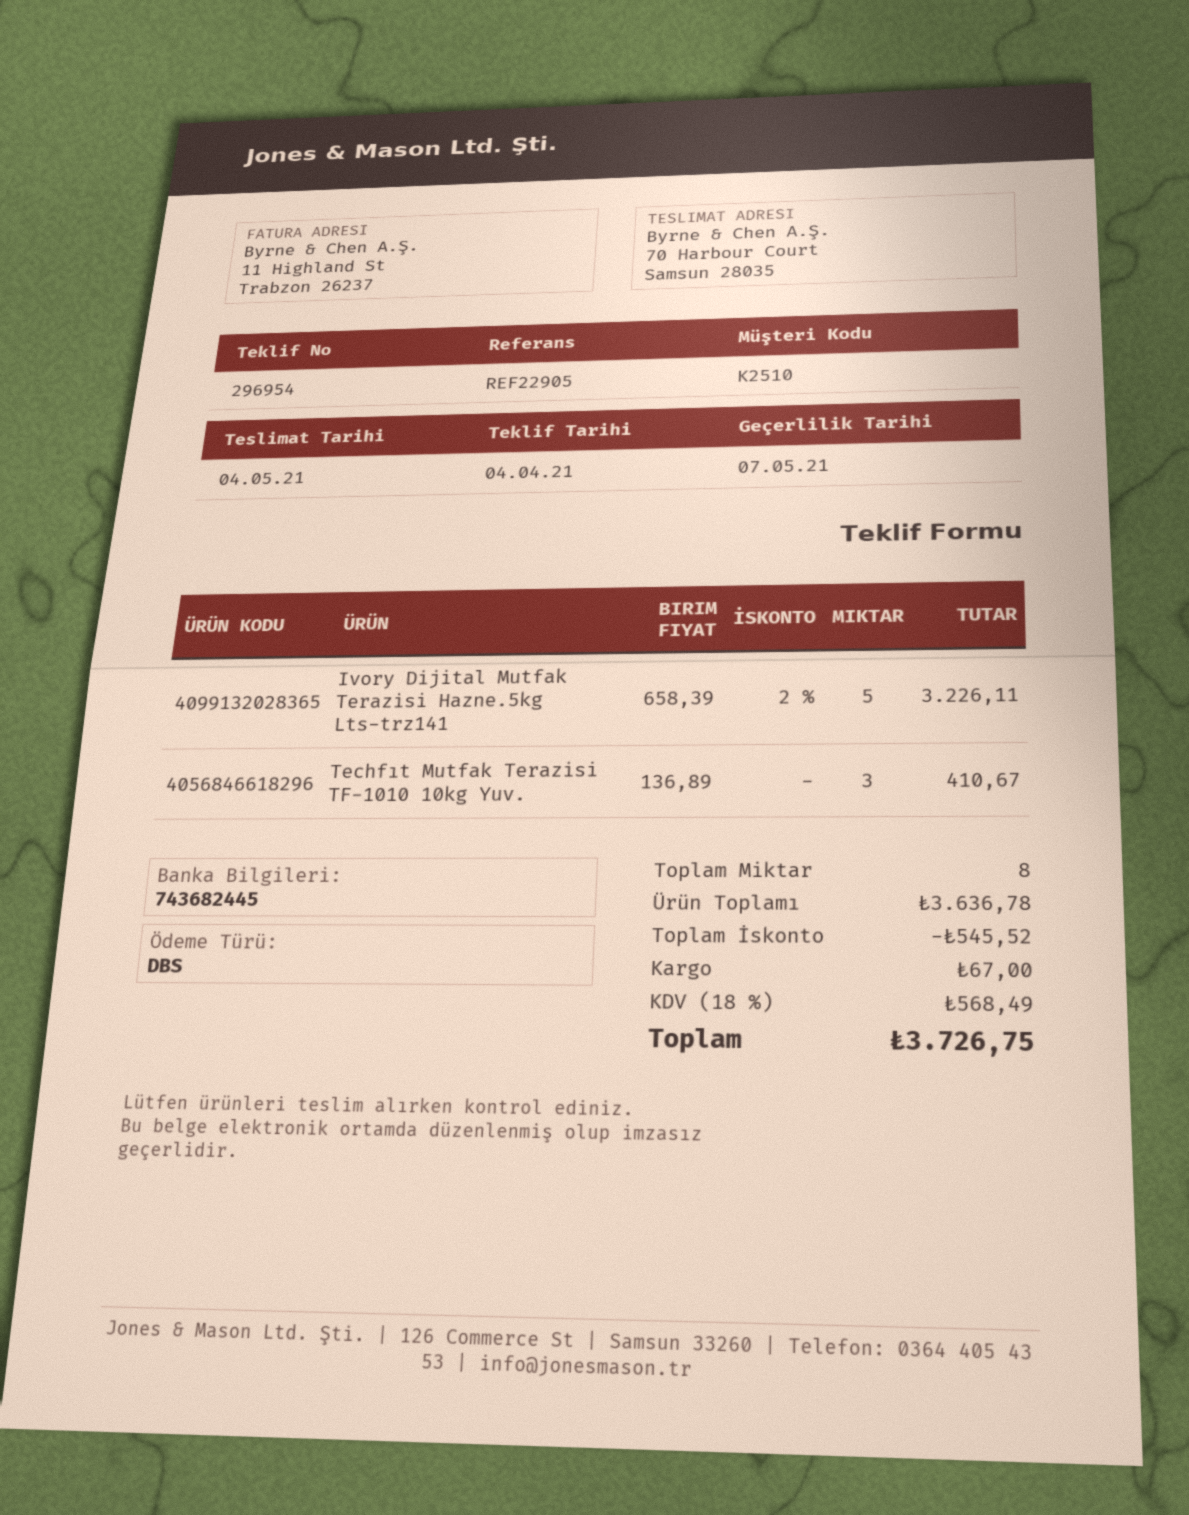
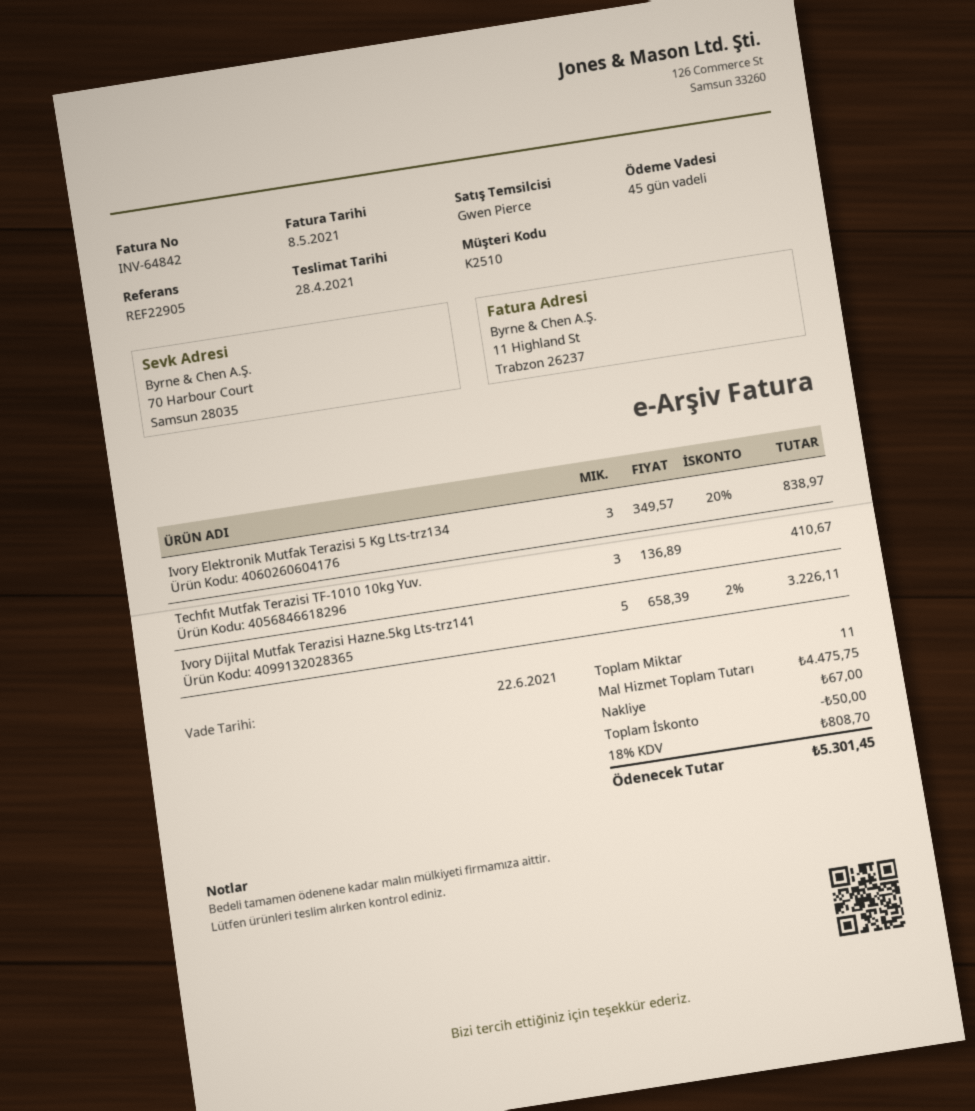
delivery date: 2021-05-04 -> 2021-04-28
Ivory Elektronik Mutfak Terazisi 5 Kg Lts-trz134: none -> 3 x 349.57 - 20% = 838.97
total quantity: 8 -> 11
subtotal: 3636.78 -> 4475.75
discount: 545.52 -> 50.00
tax: 18% = 568.49 -> 18% = 808.70
total: 3726.75 -> 5301.45

